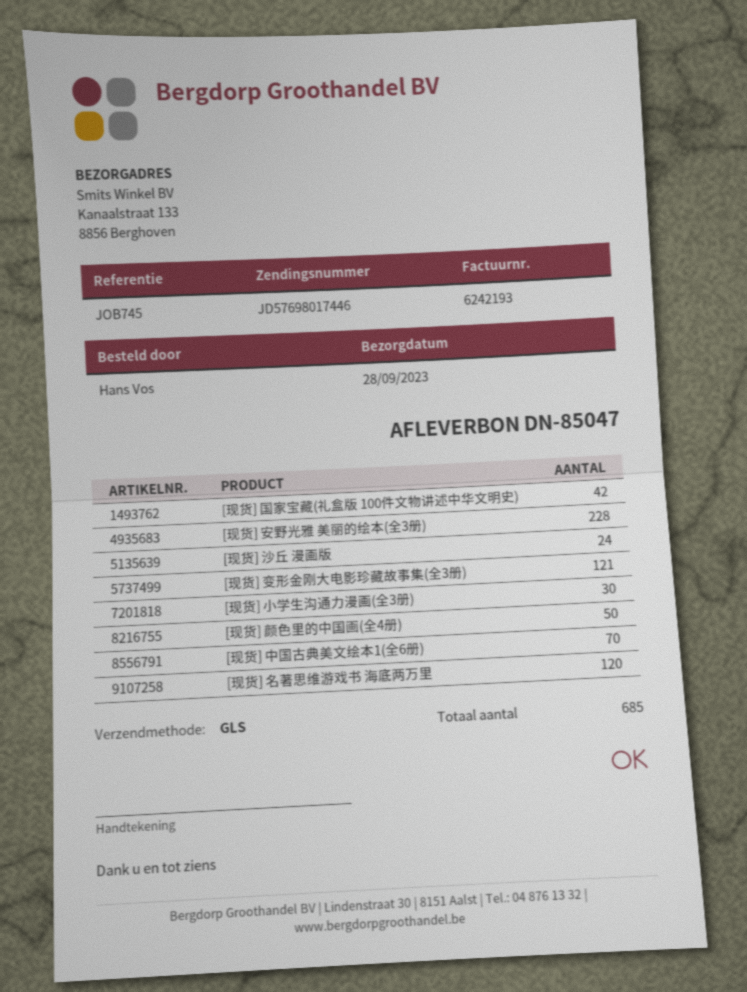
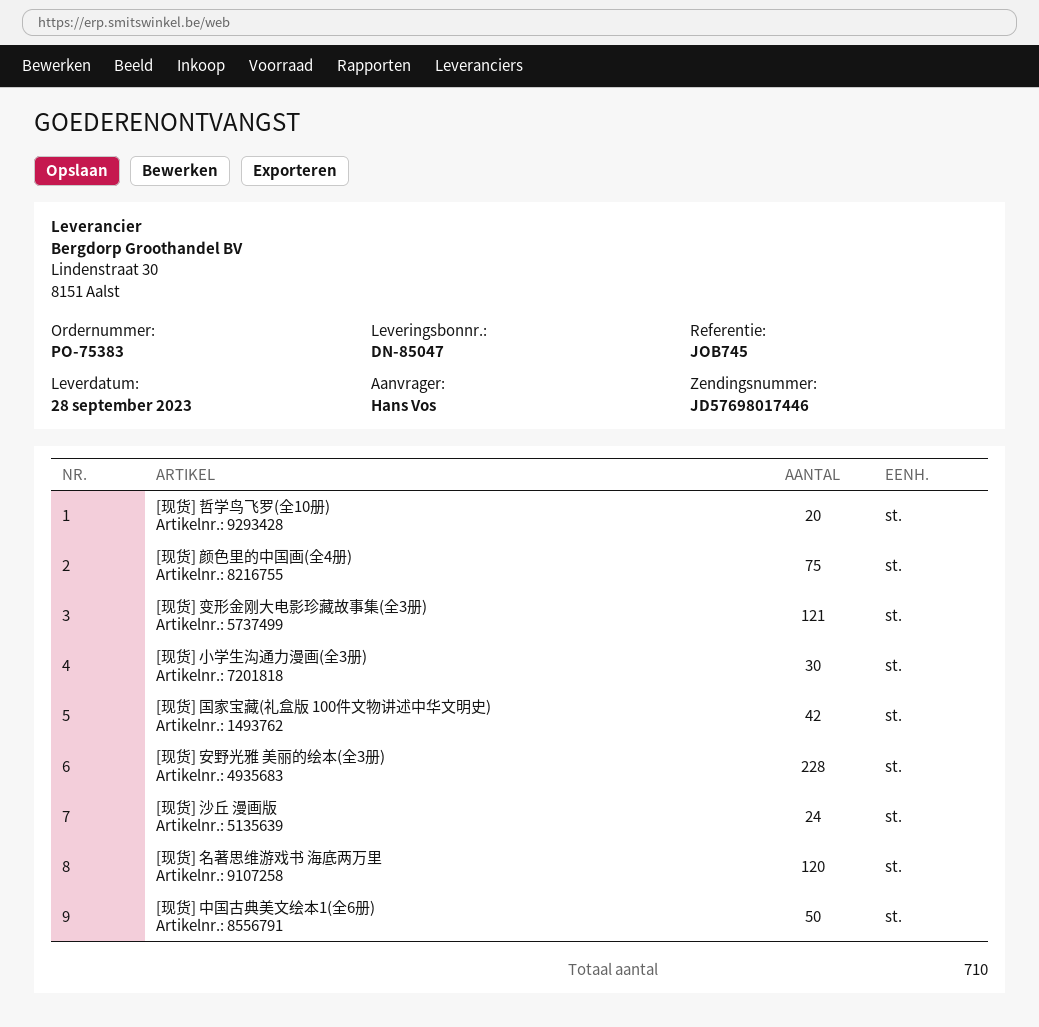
[现货] 颜色里的中国画(全4册): 50 -> 75
[现货] 中国古典美文绘本1(全6册): 70 -> 50
[现货] 哲学鸟飞罗(全10册): none -> 20
total quantity: 685 -> 710

